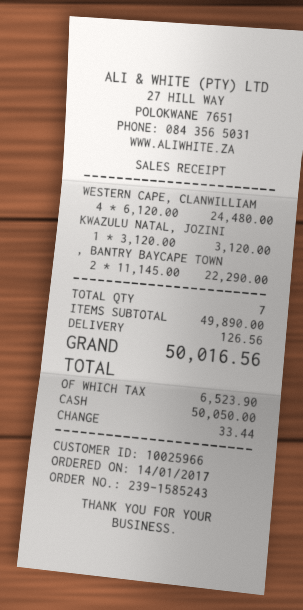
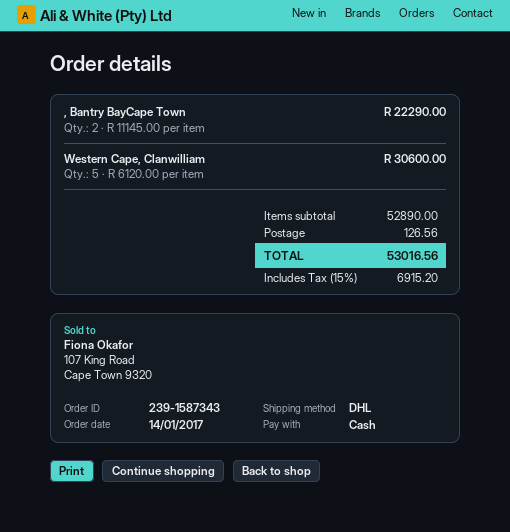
order number: 239-1585243 -> 239-1587343
WESTERN CAPE, CLANWILLIAM: 4 x 6120.00 = 24480.00 -> 5 x 6120.00 = 30600.00
KWAZULU NATAL, JOZINI: 1 x 3120.00 = 3120.00 -> none
subtotal: 49890.00 -> 52890.00
tax: 6523.90 -> 6915.20
total: 50016.56 -> 53016.56

